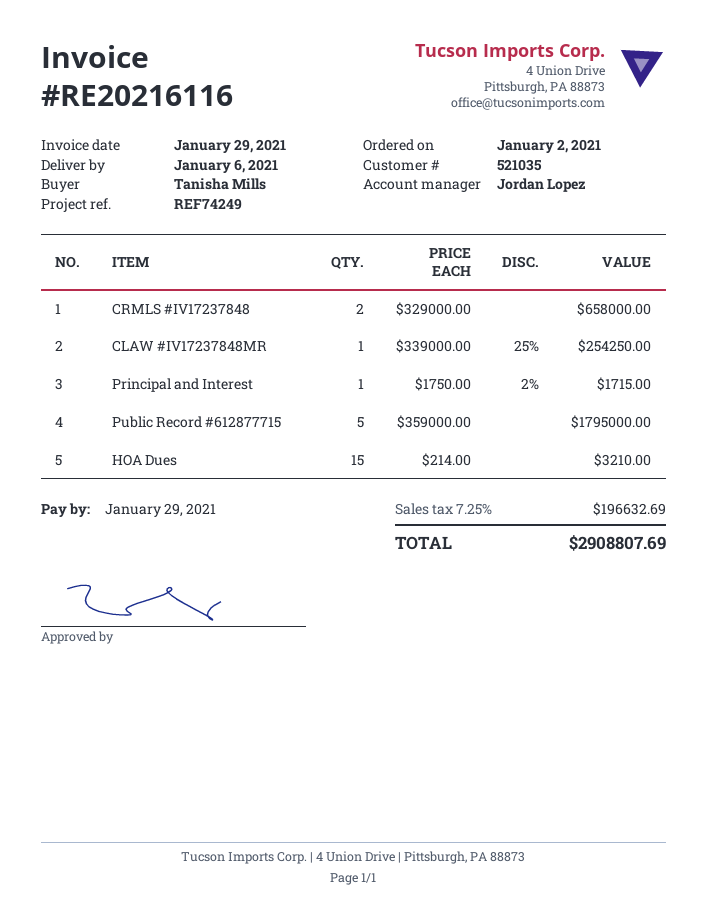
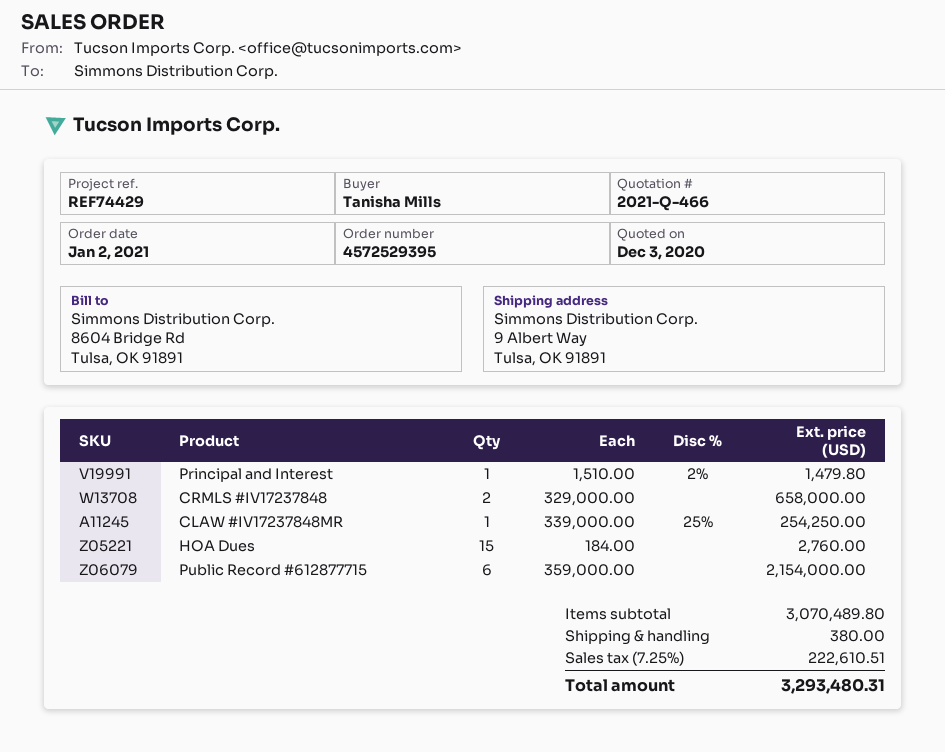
reference: REF74249 -> REF74429
Principal and Interest: 1 x 1750.00 - 2% = 1715.00 -> 1 x 1510.00 - 2% = 1479.80
Public Record #612877715: 5 x 359000.00 = 1795000.00 -> 6 x 359000.00 = 2154000.00
HOA Dues: 15 x 214.00 = 3210.00 -> 15 x 184.00 = 2760.00
shipping: none -> 380.00
tax: 7.25% = 196632.69 -> 7.25% = 222610.51
total: 2908807.69 -> 3293480.31

